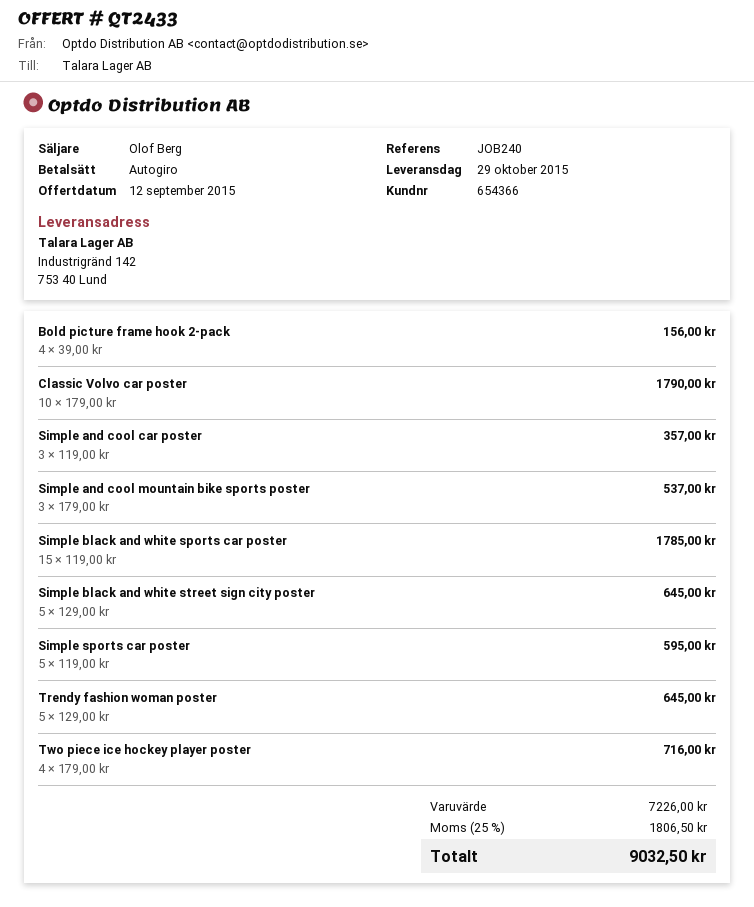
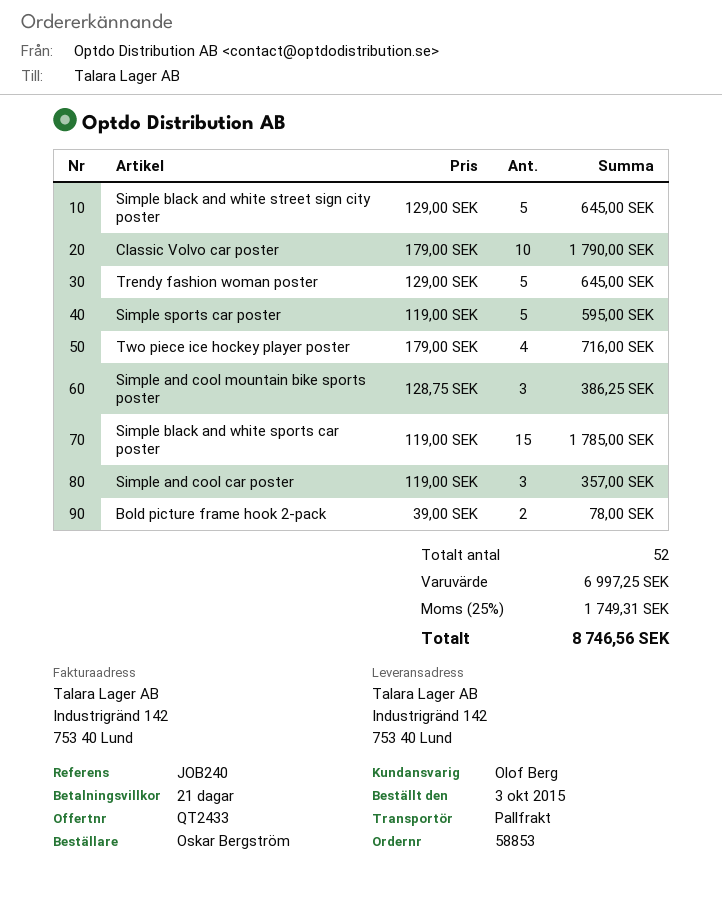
Bold picture frame hook 2-pack: 4 x 39.00 = 156.00 -> 2 x 39.00 = 78.00
Simple and cool mountain bike sports poster: 3 x 179.00 = 537.00 -> 3 x 128.75 = 386.25
subtotal: 7226.00 -> 6997.25
tax: 25% = 1806.50 -> 25% = 1749.31
total: 9032.50 -> 8746.56

